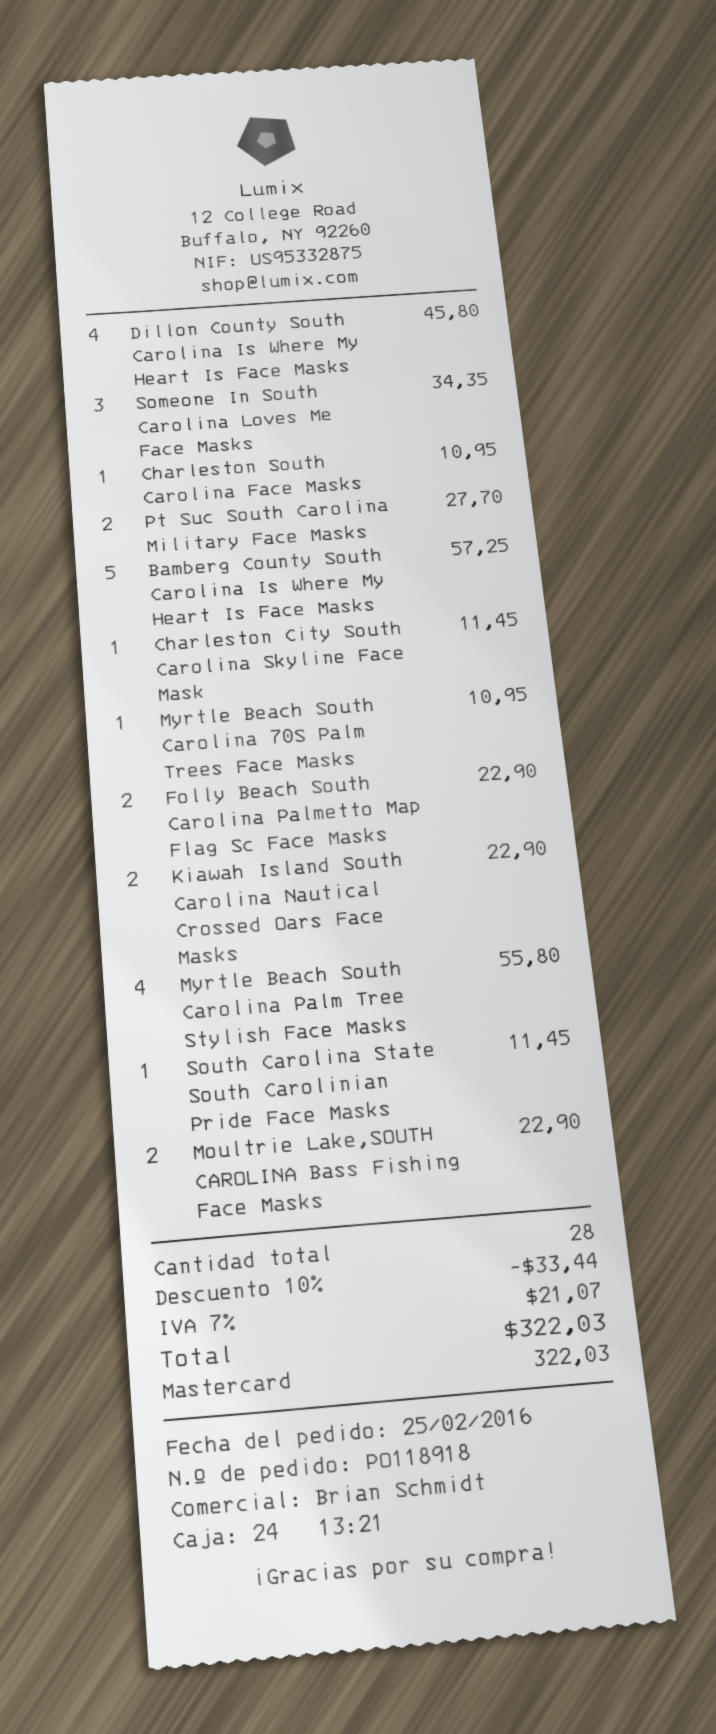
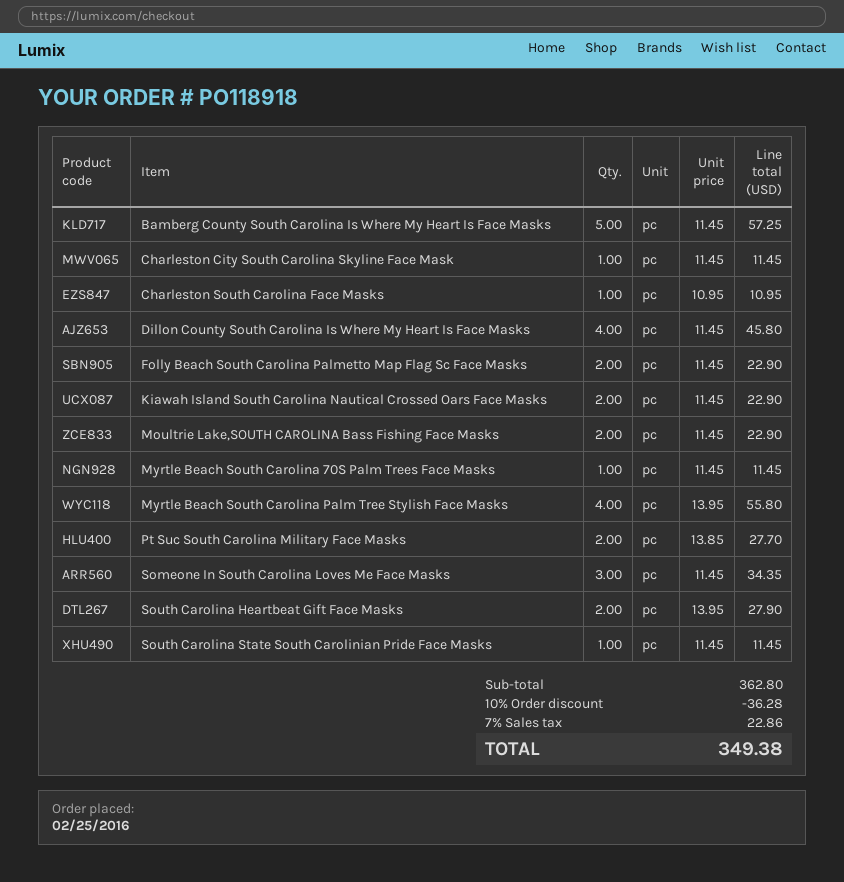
Myrtle Beach South Carolina 70S Palm Trees Face Masks: 1 for 10.95 -> 1 for 11.45
South Carolina Heartbeat Gift Face Masks: none -> 2 for 27.90
discount: 10% = 33.44 -> 10% = 36.28
tax: 7% = 21.07 -> 7% = 22.86
total: 322.03 -> 349.38

